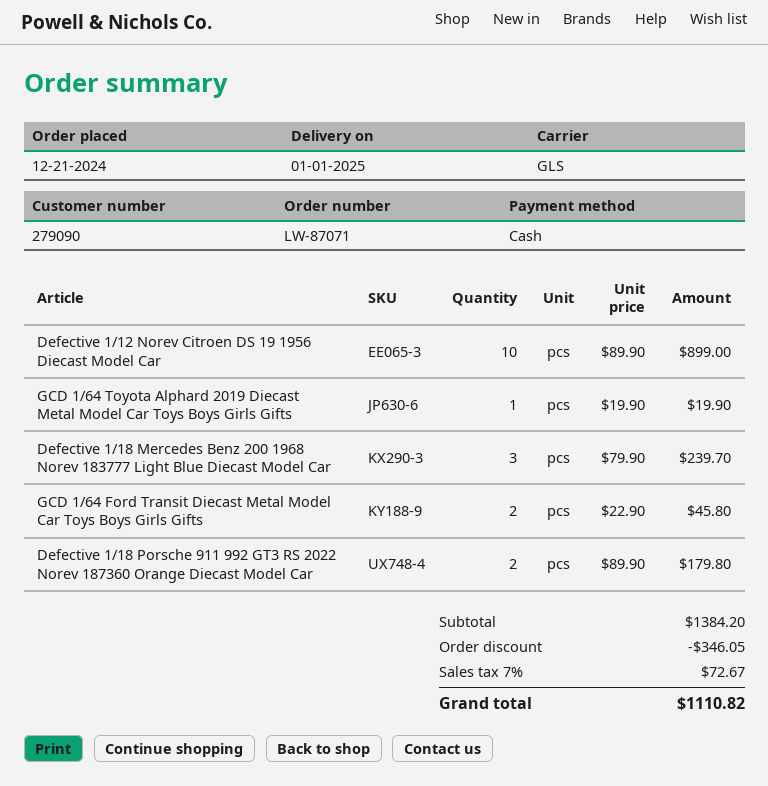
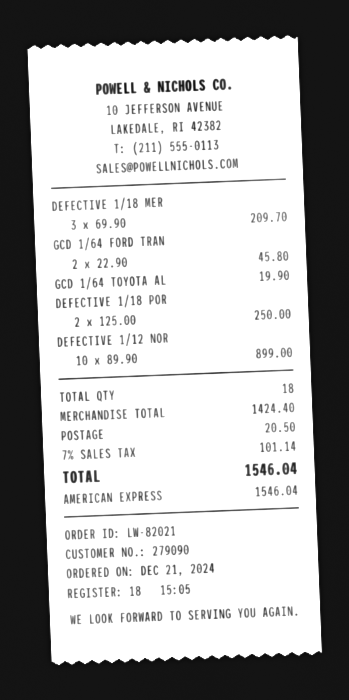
order number: LW-87071 -> LW-82021
payment method: cash -> American Express
Defective 1/18 Mercedes Benz 200 1968 Norev 183777 Light Blue Diecast Model Car: 3 x 79.90 = 239.70 -> 3 x 69.90 = 209.70
Defective 1/18 Porsche 911 992 GT3 RS 2022 Norev 187360 Orange Diecast Model Car: 2 x 89.90 = 179.80 -> 2 x 125.00 = 250.00
subtotal: 1384.20 -> 1424.40
discount: 346.05 -> none
shipping: none -> 20.50
tax: 7% = 72.67 -> 7% = 101.14
total: 1110.82 -> 1546.04

